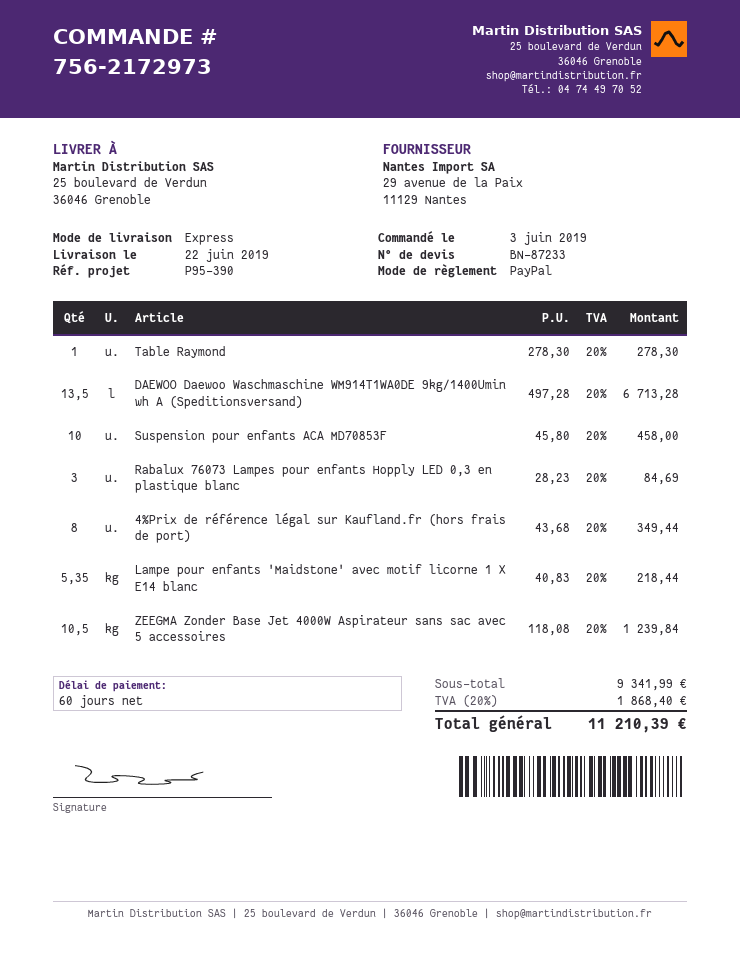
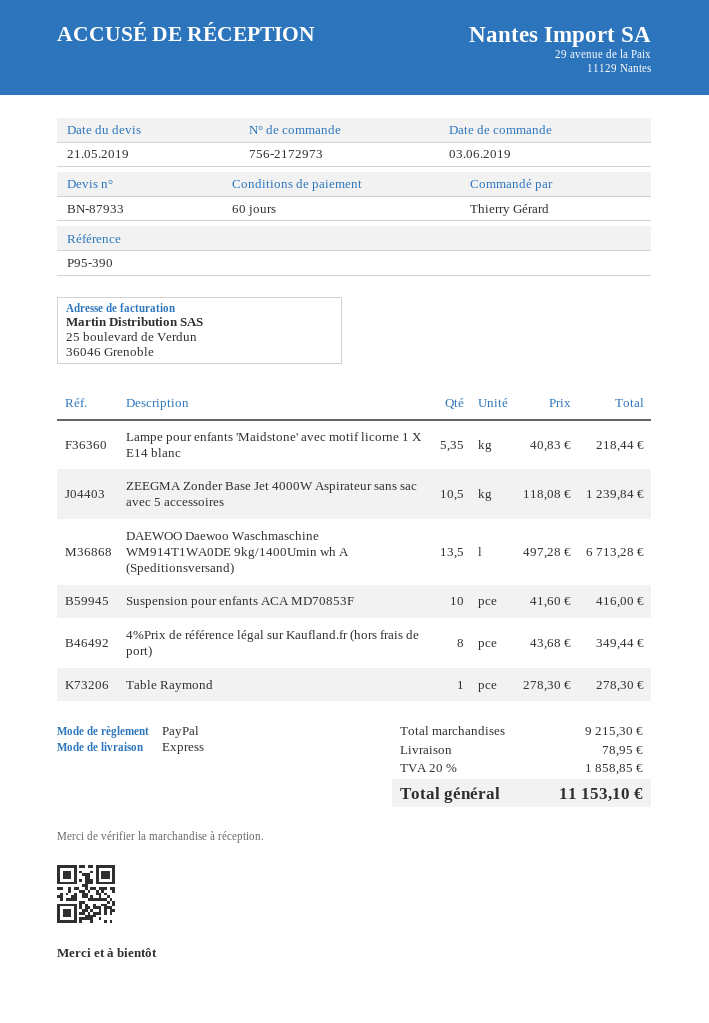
quote number: BN-87233 -> BN-87933
Suspension pour enfants ACA MD70853F: 10 x 45.80 = 458.00 -> 10 x 41.60 = 416.00
Rabalux 76073 Lampes pour enfants Hopply LED 0,3 en plastique blanc: 3 x 28.23 = 84.69 -> none
subtotal: 9341.99 -> 9215.30
shipping: none -> 78.95
tax: 20% = 1868.40 -> 20% = 1858.85
total: 11210.39 -> 11153.10

